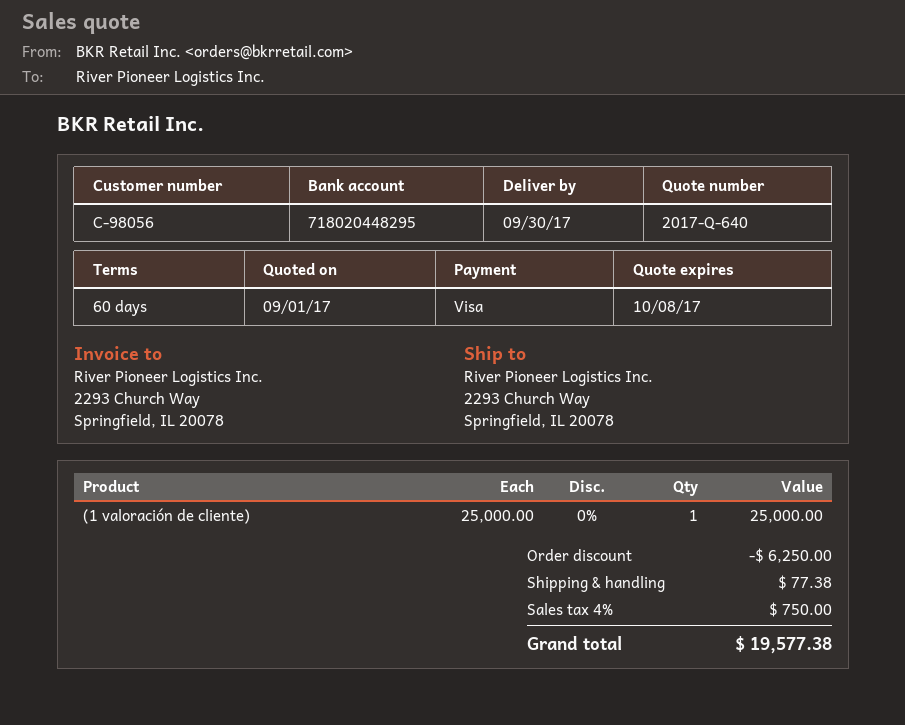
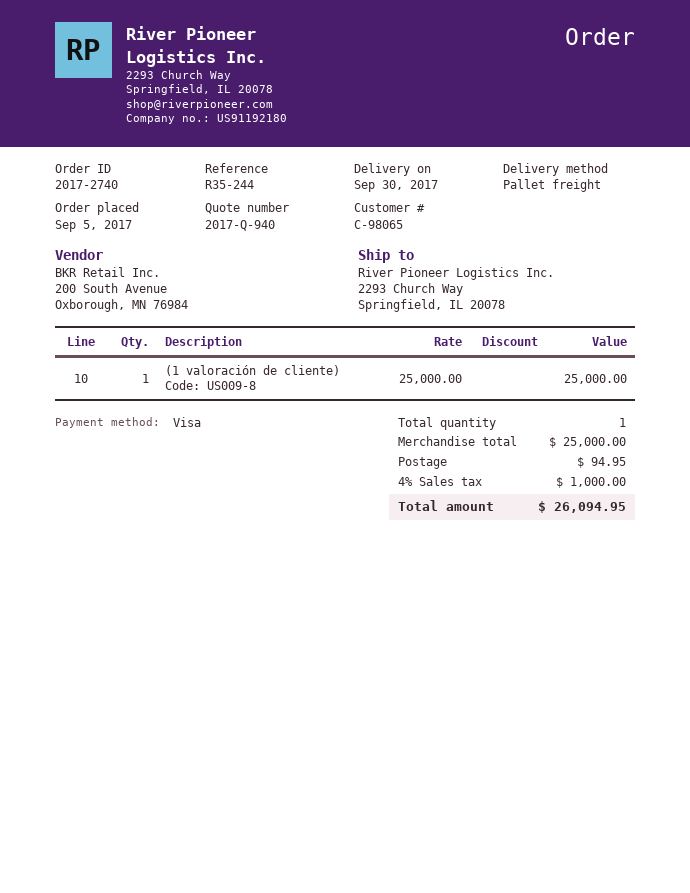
quote number: 2017-Q-640 -> 2017-Q-940
customer number: C-98056 -> C-98065
discount: 6250.00 -> none
shipping: 77.38 -> 94.95
tax: 4% = 750.00 -> 4% = 1000.00
total: 19577.38 -> 26094.95

